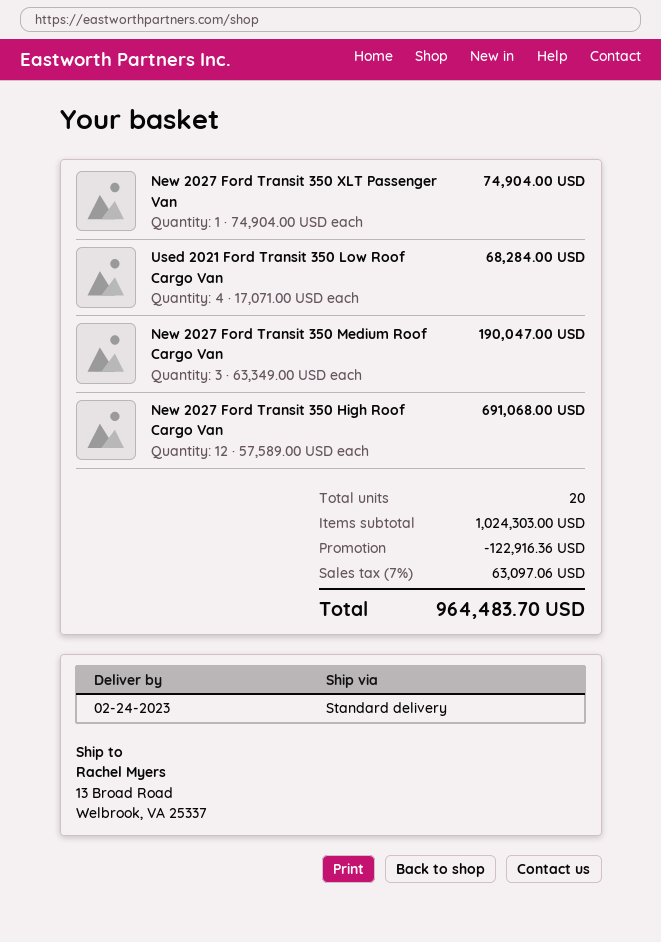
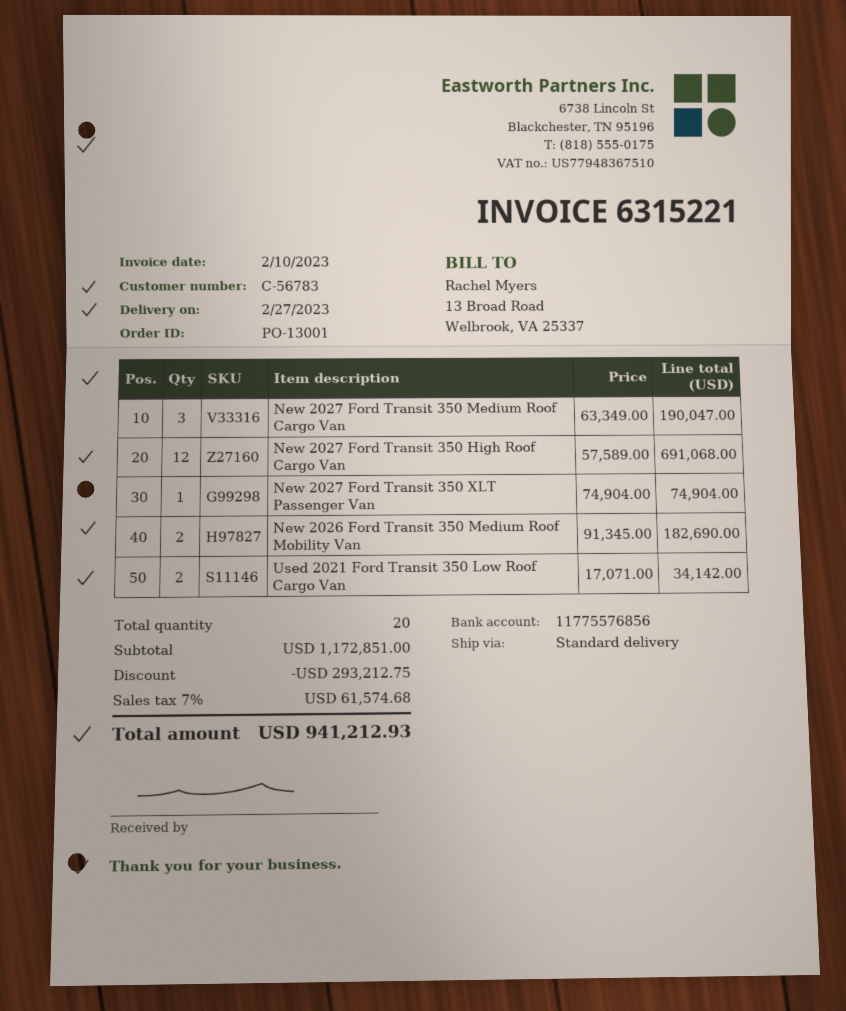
delivery date: 2023-02-24 -> 2023-02-27
Used 2021 Ford Transit 350 Low Roof Cargo Van: 4 x 17071.00 = 68284.00 -> 2 x 17071.00 = 34142.00
New 2026 Ford Transit 350 Medium Roof Mobility Van: none -> 2 x 91345.00 = 182690.00
subtotal: 1024303.00 -> 1172851.00
discount: 122916.36 -> 293212.75
tax: 7% = 63097.06 -> 7% = 61574.68
total: 964483.70 -> 941212.93

